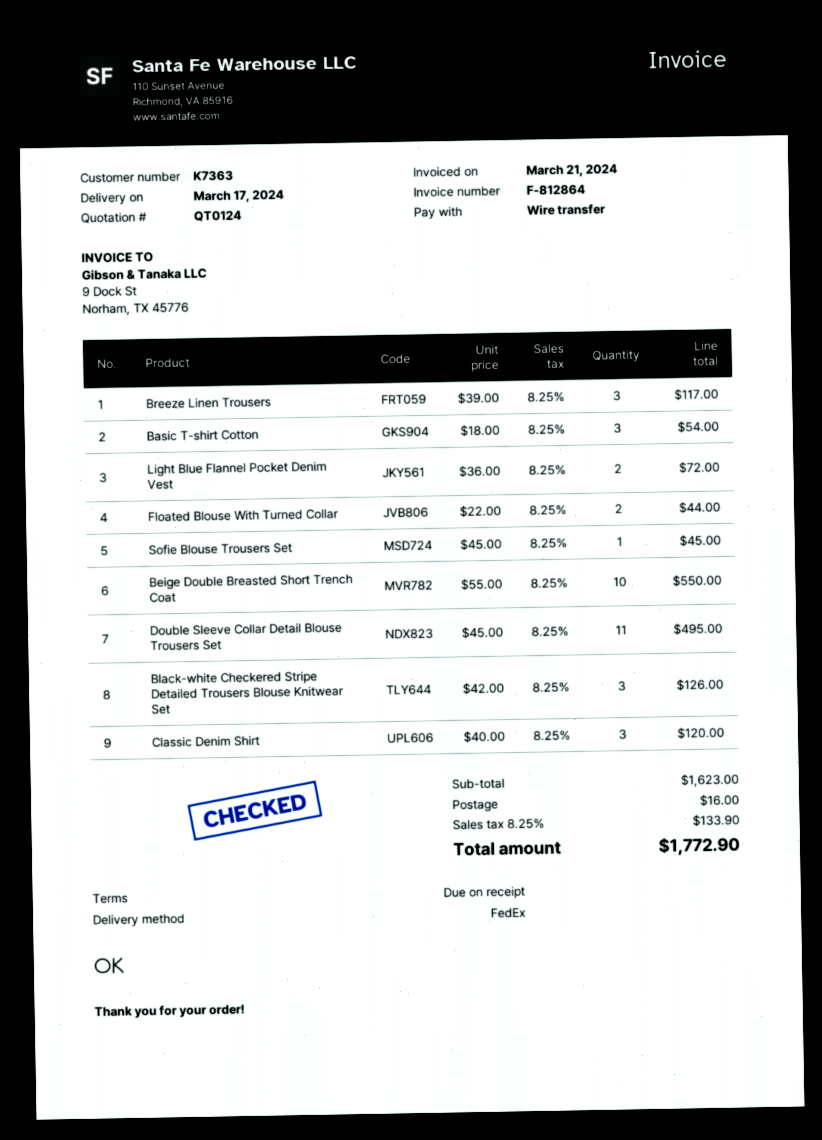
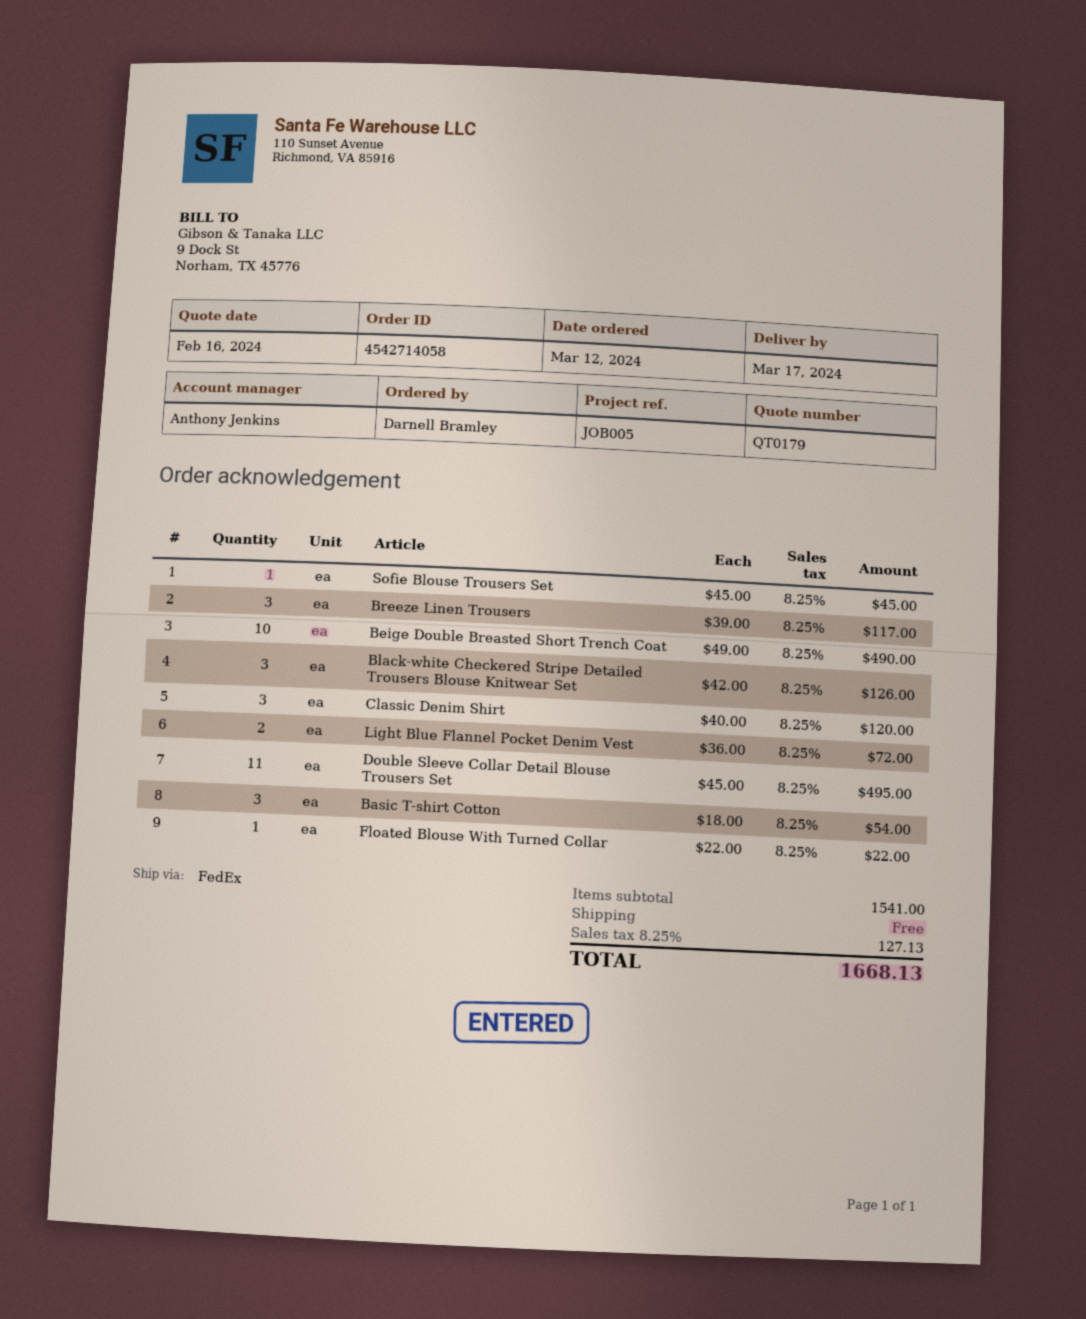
quote number: QT0124 -> QT0179
Floated Blouse With Turned Collar: 2 x 22.00 = 44.00 -> 1 x 22.00 = 22.00
Beige Double Breasted Short Trench Coat: 10 x 55.00 = 550.00 -> 10 x 49.00 = 490.00
subtotal: 1623.00 -> 1541.00
shipping: 16.00 -> 0.00
tax: 8.25% = 133.90 -> 8.25% = 127.13
total: 1772.90 -> 1668.13

